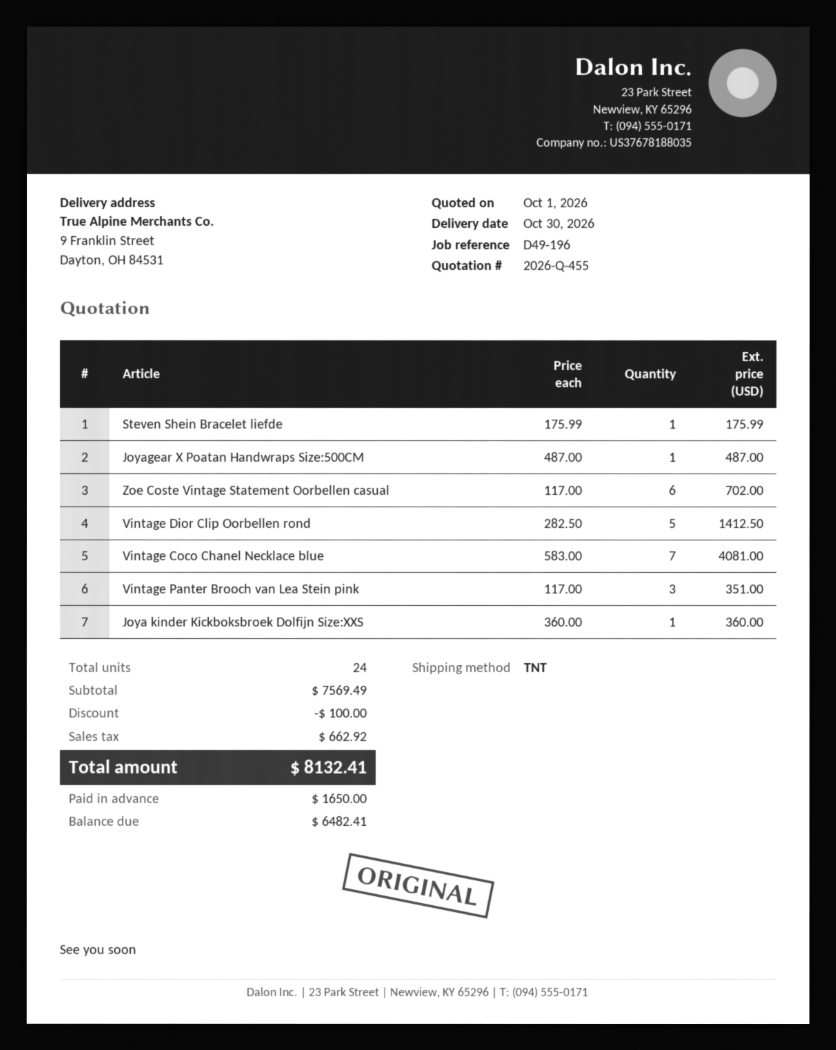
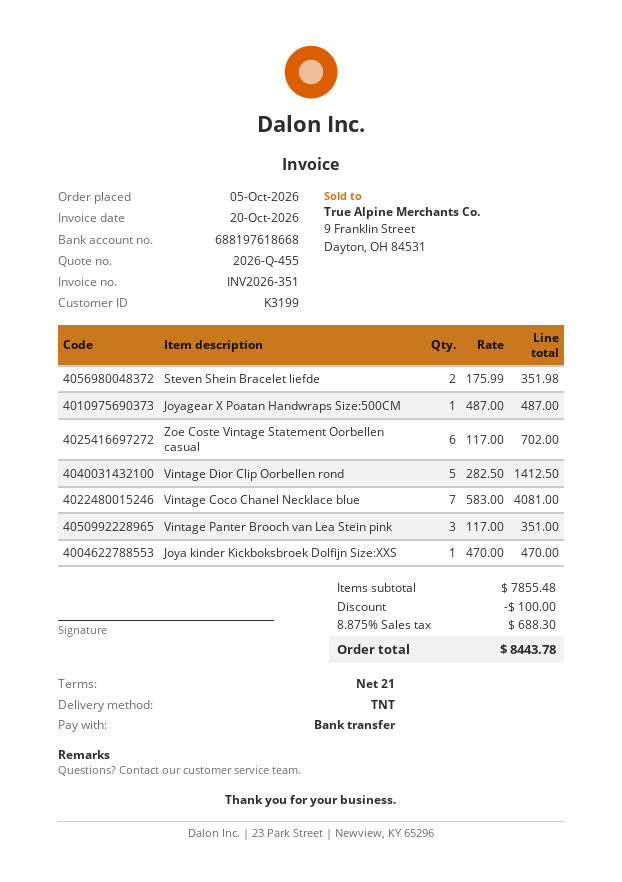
Steven Shein Bracelet liefde: 1 x 175.99 = 175.99 -> 2 x 175.99 = 351.98
Joya kinder Kickboksbroek Dolfijn Size:XXS: 1 x 360.00 = 360.00 -> 1 x 470.00 = 470.00
subtotal: 7569.49 -> 7855.48
tax: 662.92 -> 688.30
total: 8132.41 -> 8443.78

